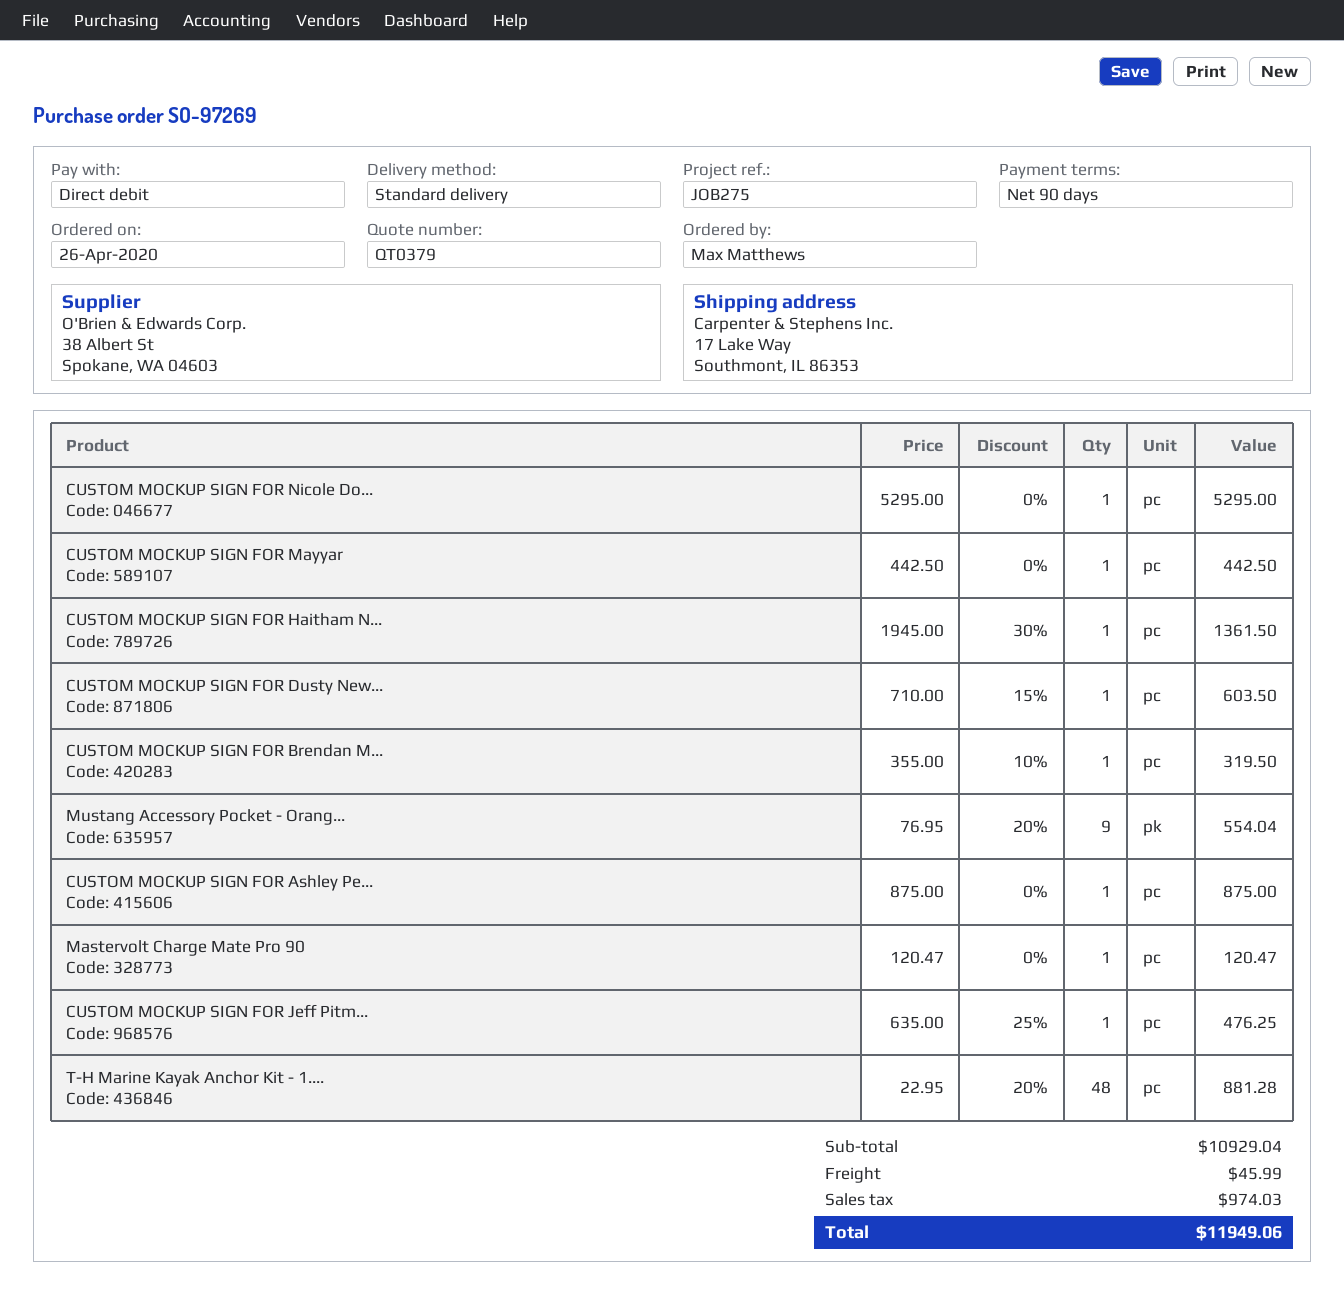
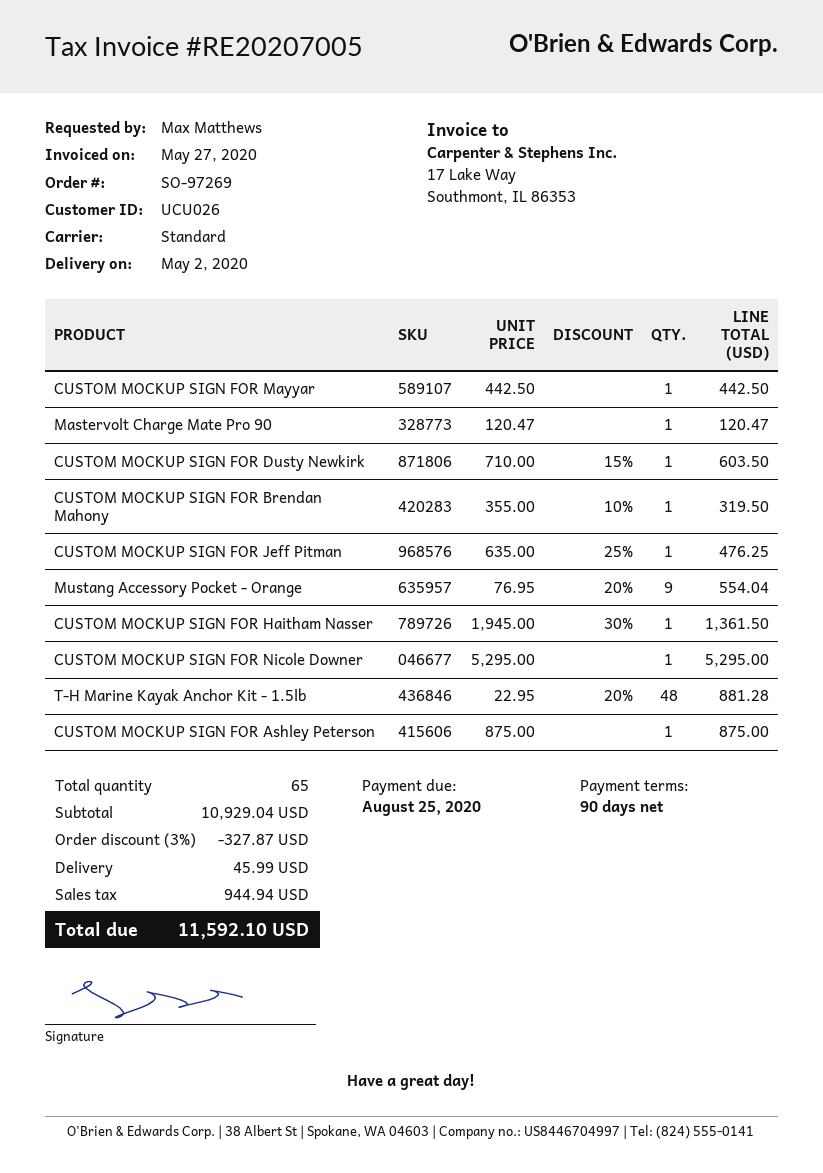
discount: none -> 3% = 327.87
tax: 974.03 -> 944.94
total: 11949.06 -> 11592.10

